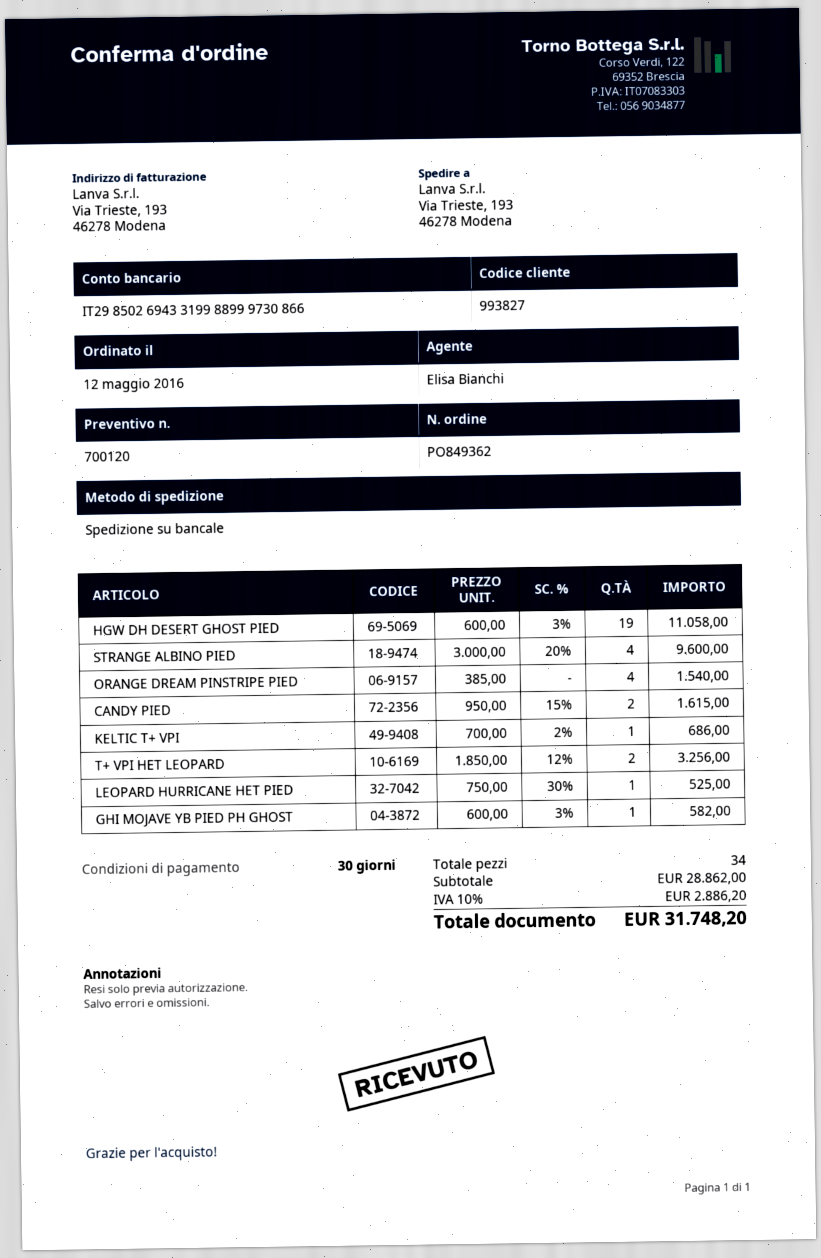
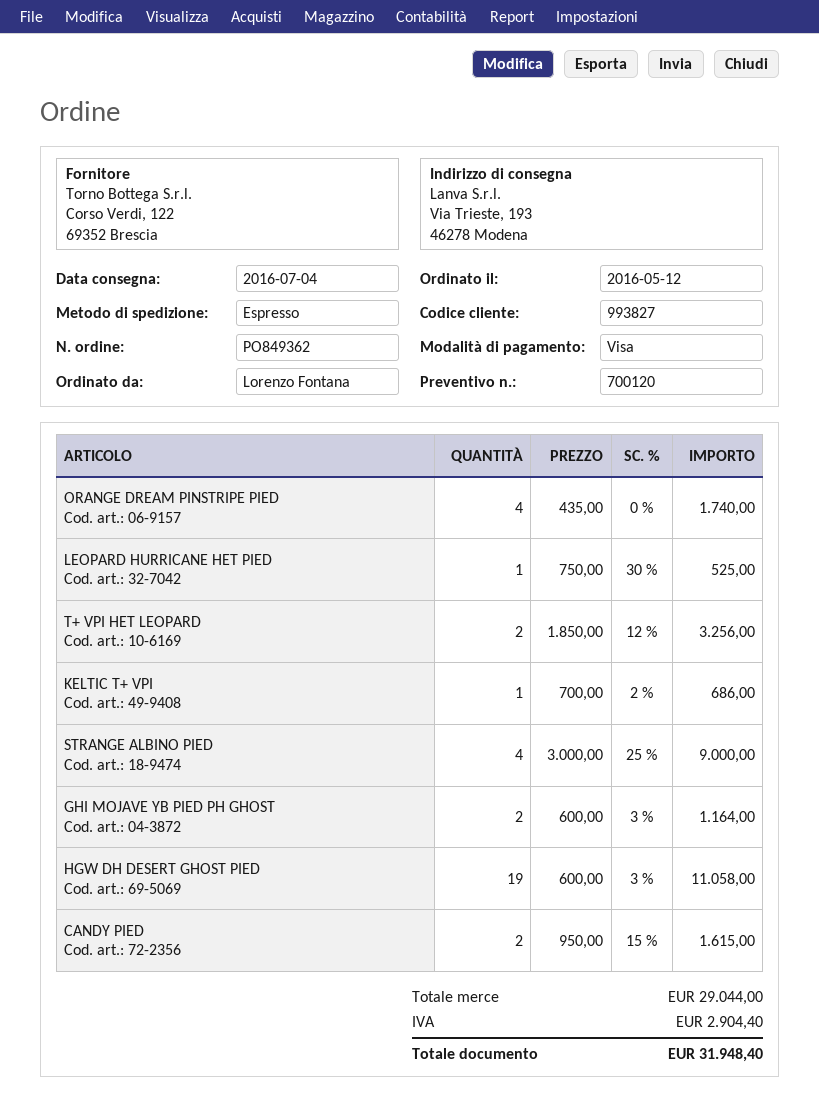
shipping method: pallet freight -> express
STRANGE ALBINO PIED: 4 x 3000.00 - 20% = 9600.00 -> 4 x 3000.00 - 25% = 9000.00
ORANGE DREAM PINSTRIPE PIED: 4 x 385.00 = 1540.00 -> 4 x 435.00 = 1740.00
GHI MOJAVE YB PIED PH GHOST: 1 x 600.00 - 3% = 582.00 -> 2 x 600.00 - 3% = 1164.00
subtotal: 28862.00 -> 29044.00
tax: 2886.20 -> 2904.40
total: 31748.20 -> 31948.40

